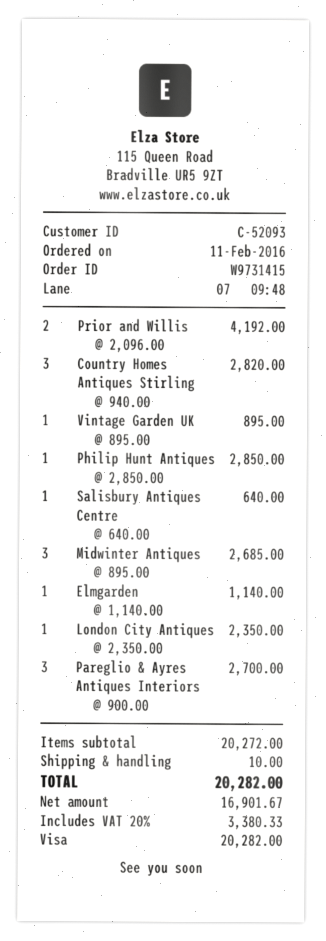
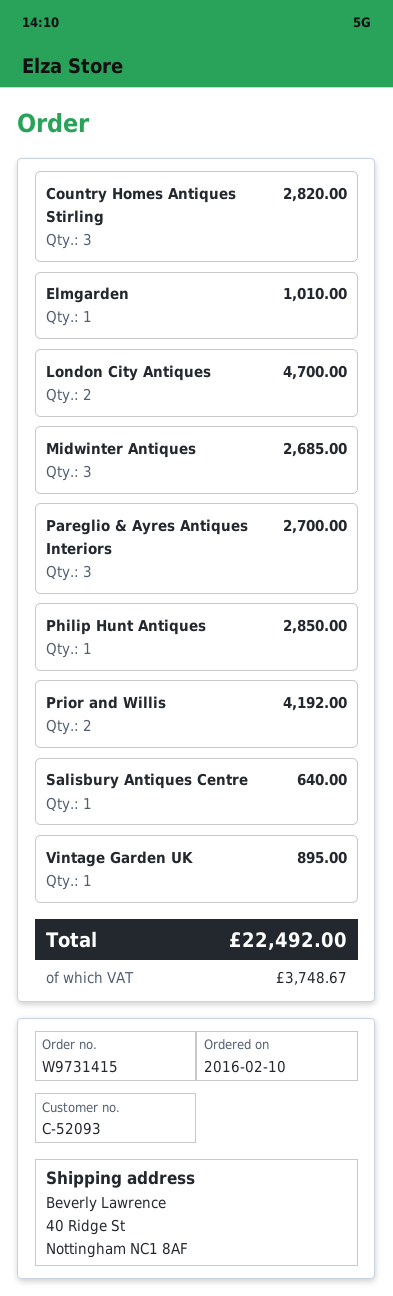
order date: 2016-02-11 -> 2016-02-10
Elmgarden: 1 for 1140.00 -> 1 for 1010.00
London City Antiques: 1 for 2350.00 -> 2 for 4700.00
shipping: 10.00 -> none
tax: 3380.33 -> 3748.67
total: 20282.00 -> 22492.00

